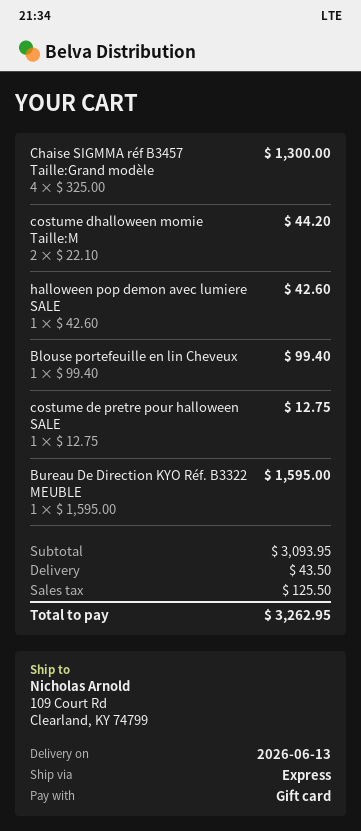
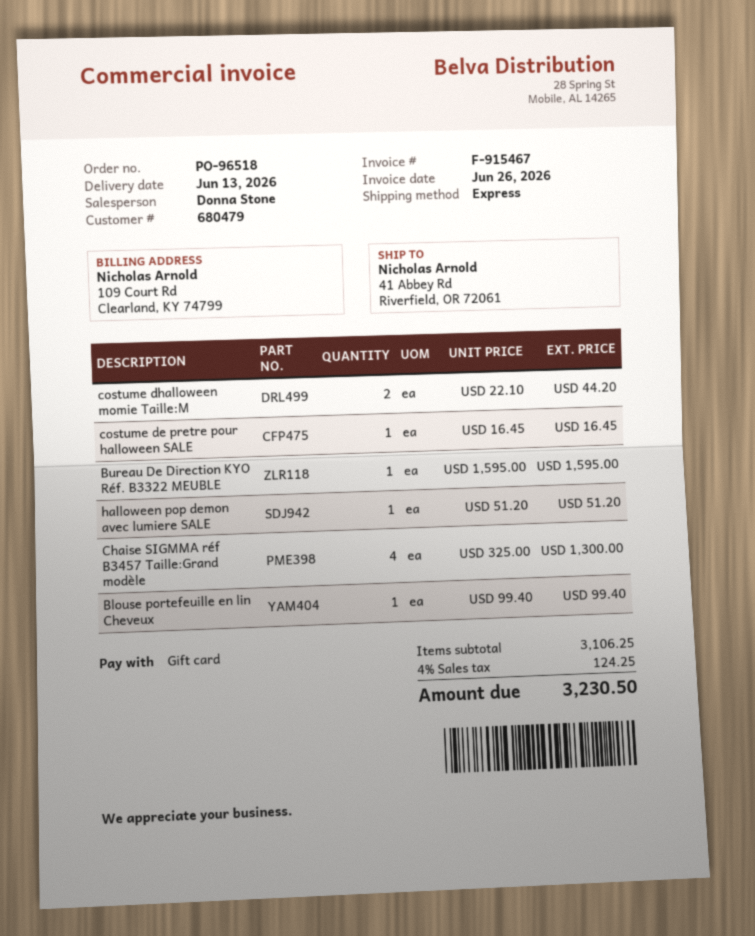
ship to: 109 Court Rd, Clearland, KY 74799 -> 41 Abbey Rd, Riverfield, OR 72061
halloween pop demon avec lumiere SALE: 1 x 42.60 = 42.60 -> 1 x 51.20 = 51.20
costume de pretre pour halloween SALE: 1 x 12.75 = 12.75 -> 1 x 16.45 = 16.45
subtotal: 3093.95 -> 3106.25
shipping: 43.50 -> none
tax: 125.50 -> 124.25
total: 3262.95 -> 3230.50

